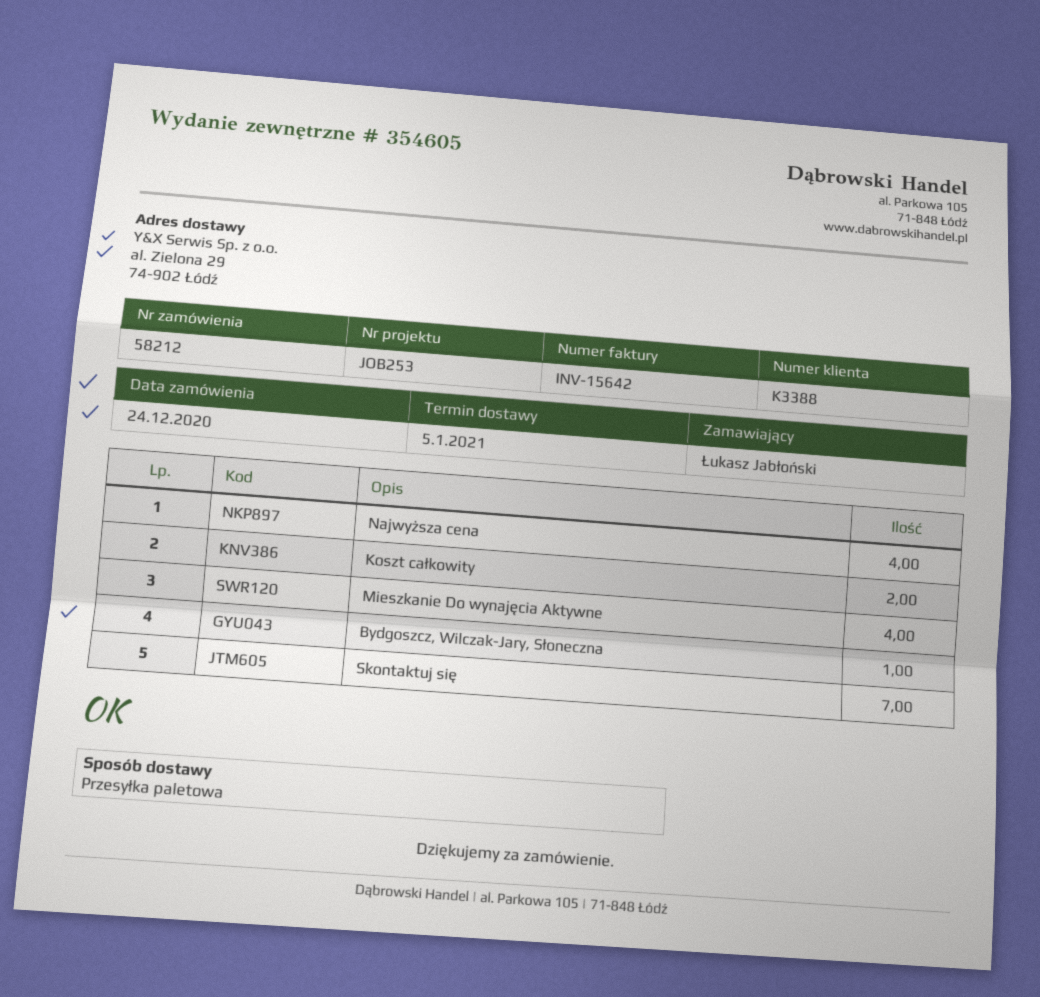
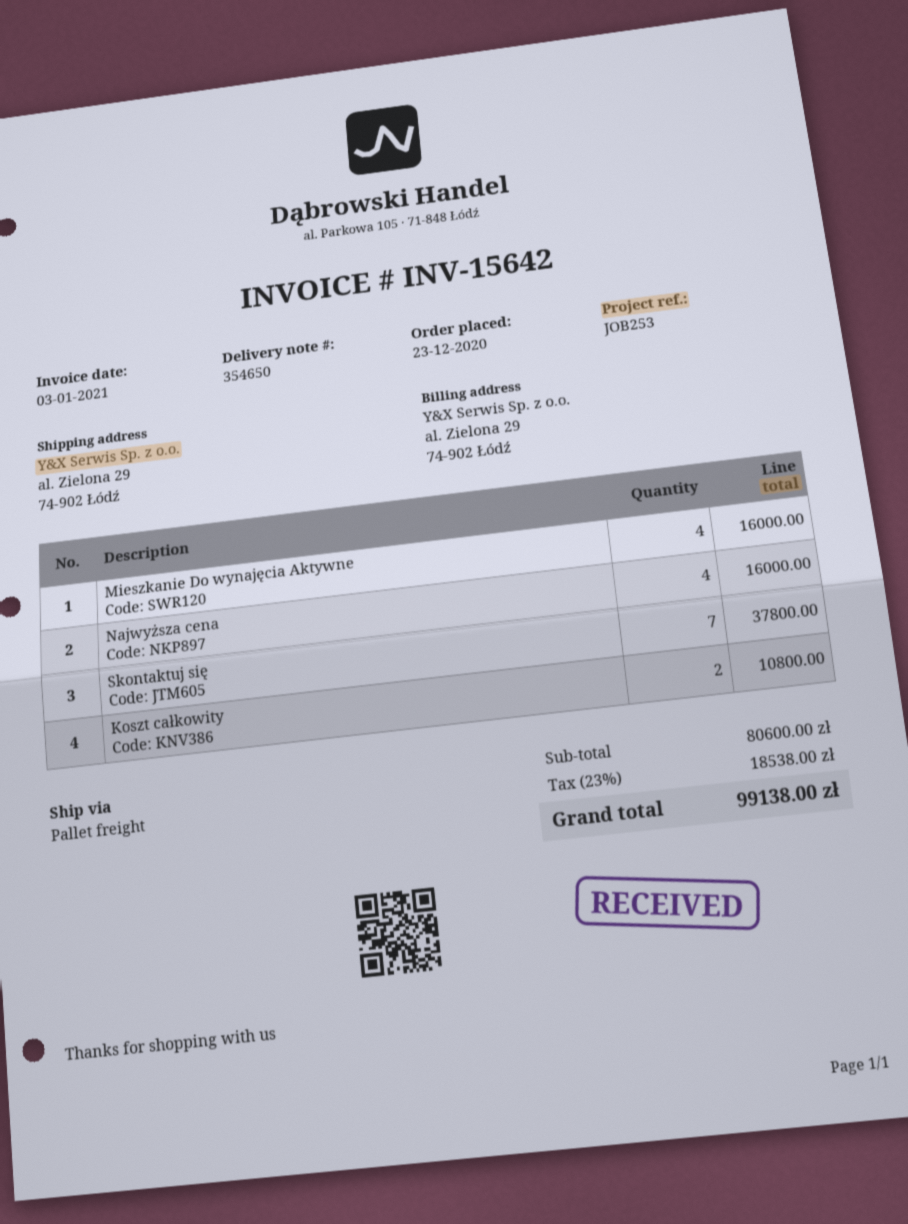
order date: 2020-12-24 -> 2020-12-23
delivery note number: 354605 -> 354650
Bydgoszcz, Wilczak-Jary, Słoneczna: 1 -> none

